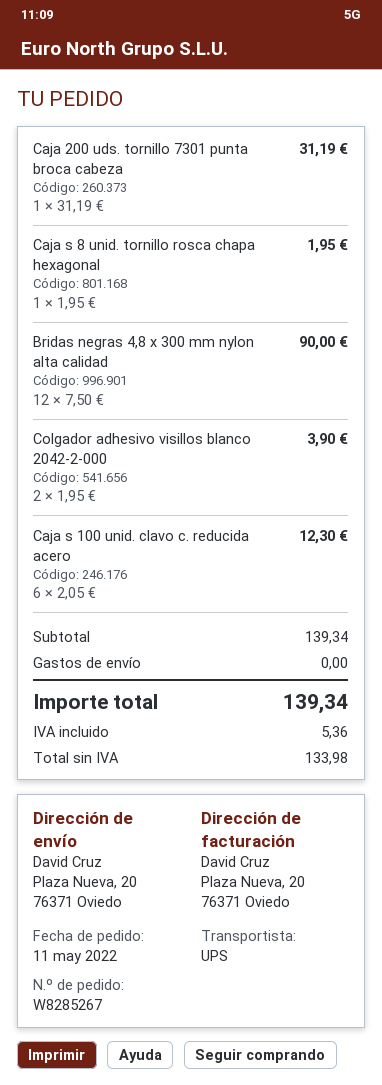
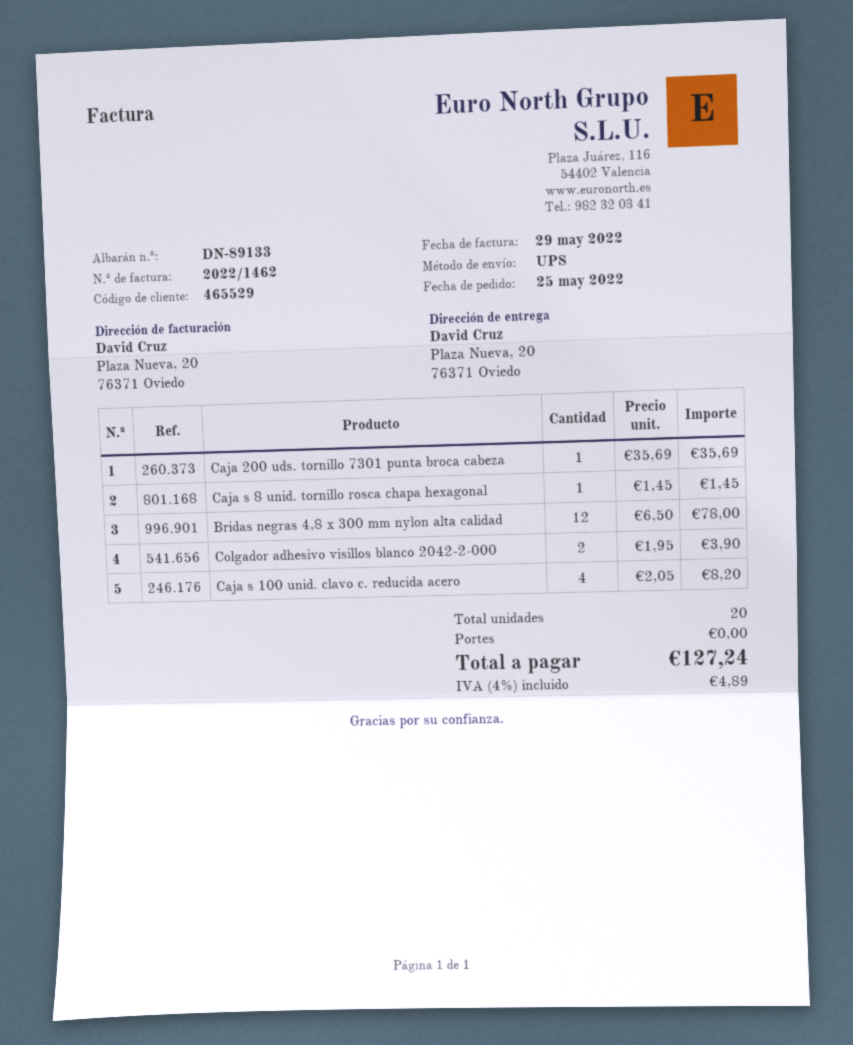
order date: 2022-05-11 -> 2022-05-25
Caja 200 uds. tornillo 7301 punta broca cabeza: 1 x 31.19 = 31.19 -> 1 x 35.69 = 35.69
Caja s 8 unid. tornillo rosca chapa hexagonal: 1 x 1.95 = 1.95 -> 1 x 1.45 = 1.45
Bridas negras 4,8 x 300 mm nylon alta calidad: 12 x 7.50 = 90.00 -> 12 x 6.50 = 78.00
Caja s 100 unid. clavo c. reducida acero: 6 x 2.05 = 12.30 -> 4 x 2.05 = 8.20
tax: 5.36 -> 4.89
total: 139.34 -> 127.24

